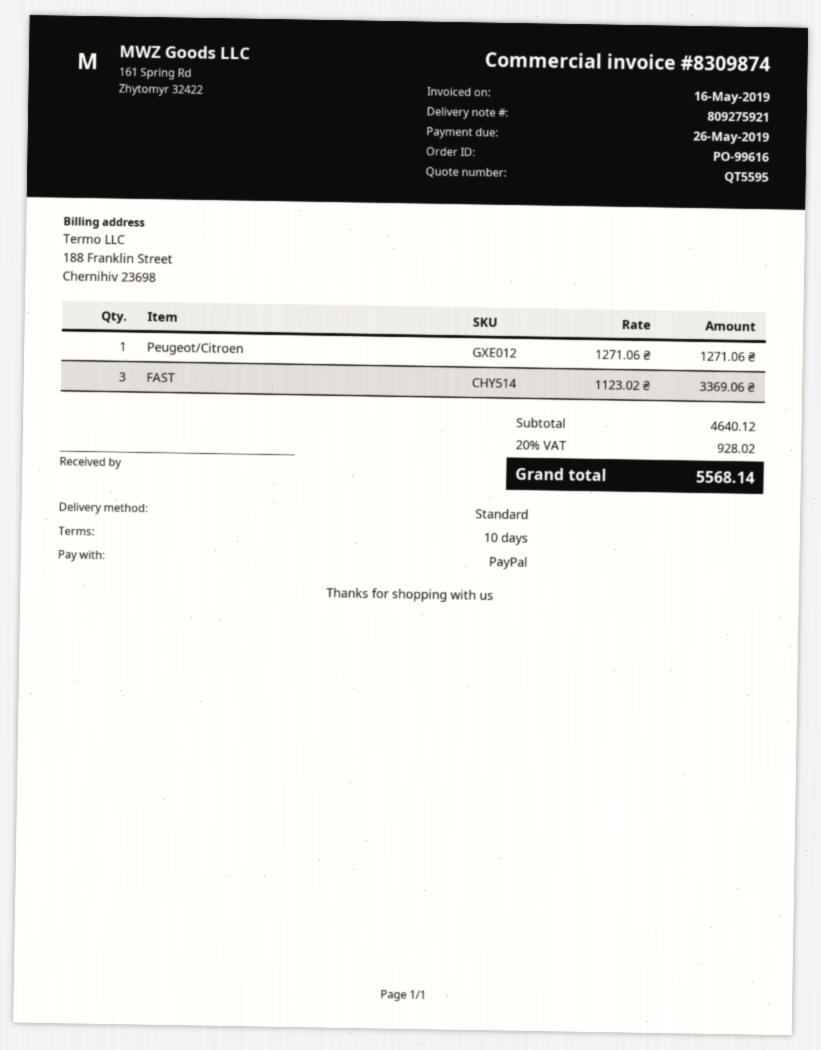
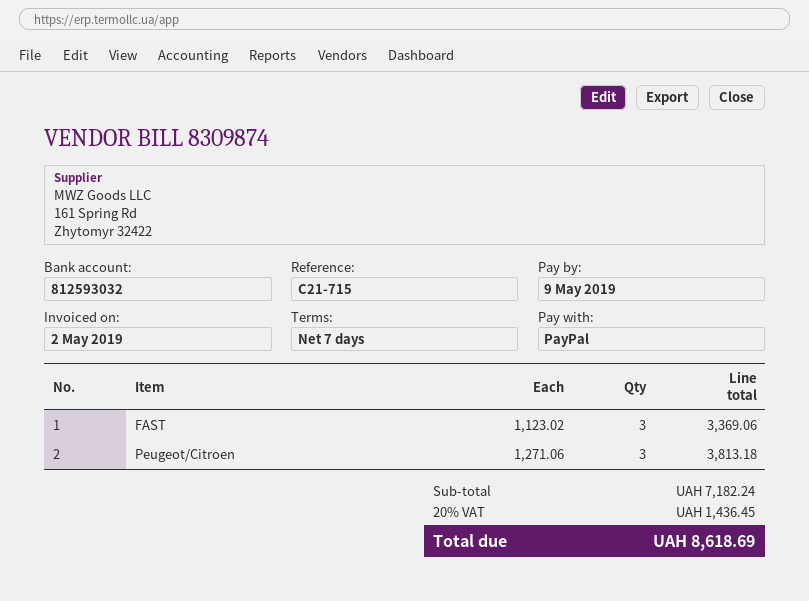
invoice date: 2019-05-16 -> 2019-05-02
payment terms: 10 days -> 7 days
due date: 2019-05-26 -> 2019-05-09
Peugeot/Citroen: 1 x 1271.06 = 1271.06 -> 3 x 1271.06 = 3813.18
subtotal: 4640.12 -> 7182.24
tax: 20% = 928.02 -> 20% = 1436.45
total: 5568.14 -> 8618.69

